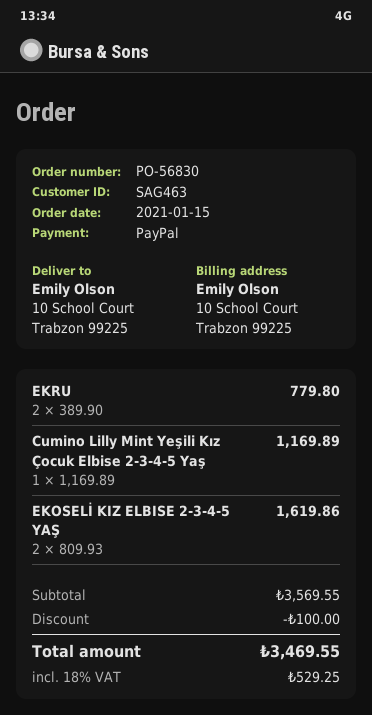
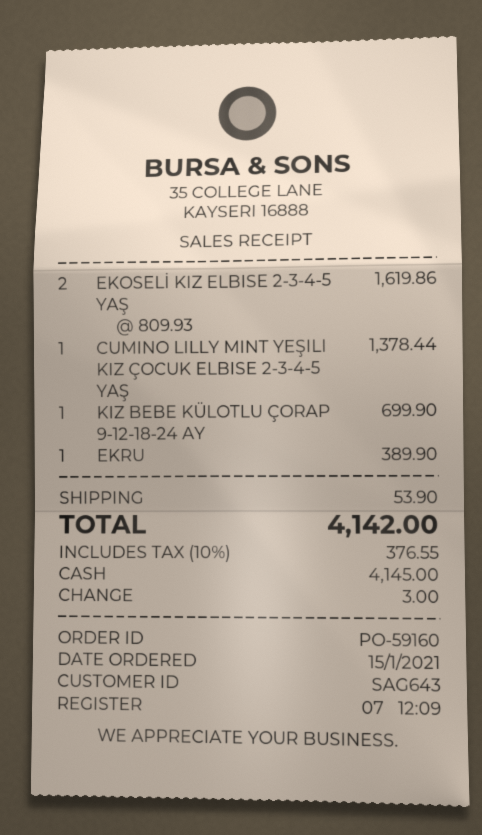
order number: PO-56830 -> PO-59160
customer number: SAG463 -> SAG643
payment method: PayPal -> cash
EKRU: 2 x 389.90 = 779.80 -> 1 x 389.90 = 389.90
Cumino Lilly Mint Yeşili Kız Çocuk Elbise 2-3-4-5 Yaş: 1 x 1169.89 = 1169.89 -> 1 x 1378.44 = 1378.44
KIZ BEBE KÜLOTLU ÇORAP 9-12-18-24 AY: none -> 1 x 699.90 = 699.90
discount: 100.00 -> none
shipping: none -> 53.90
tax: 18% = 529.25 -> 10% = 376.55
total: 3469.55 -> 4142.00

